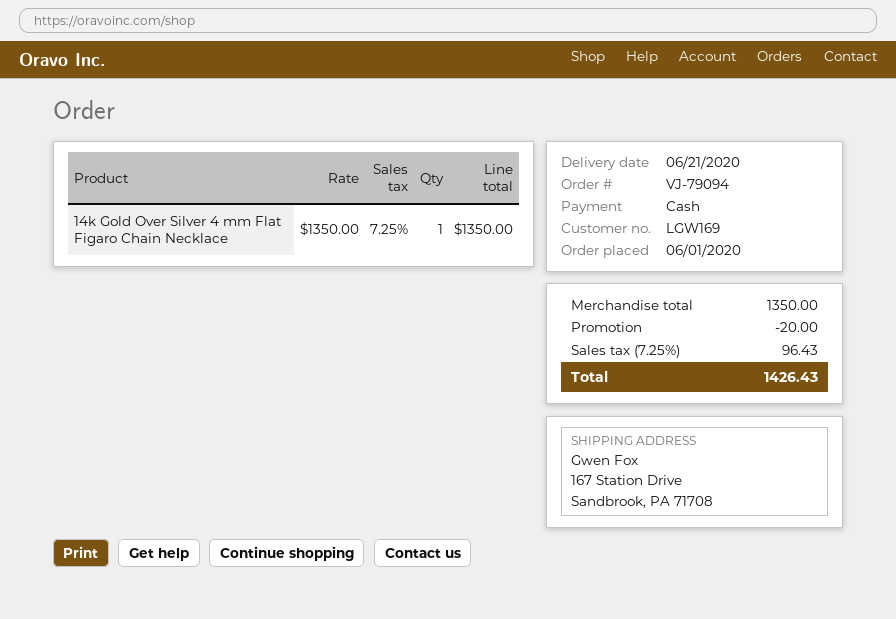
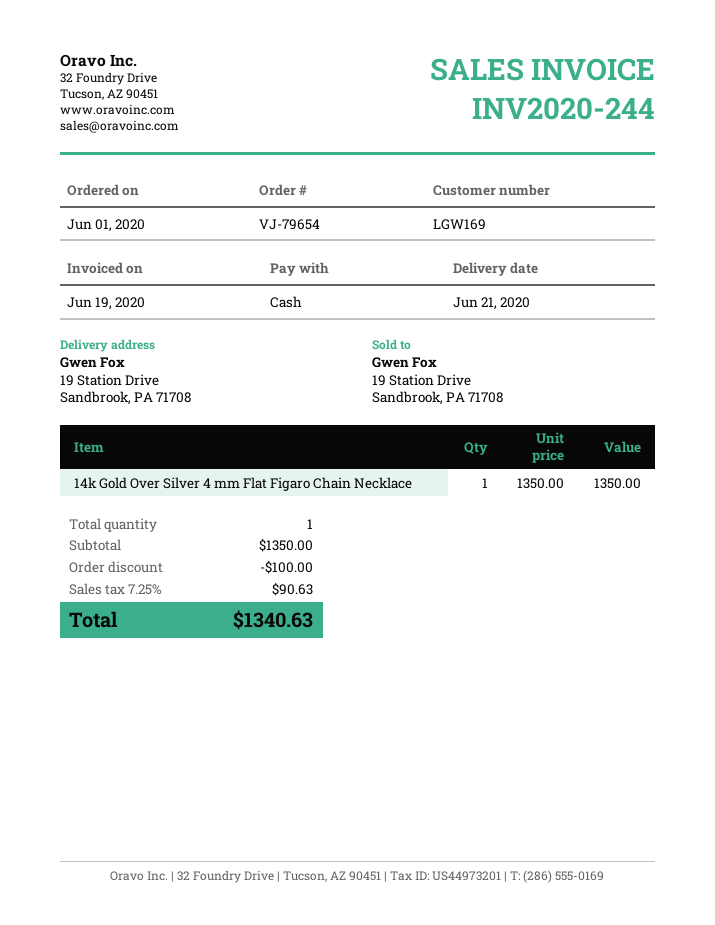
order number: VJ-79094 -> VJ-79654
ship to: 167 Station Drive, Sandbrook, PA 71708 -> 19 Station Drive, Sandbrook, PA 71708
discount: 20.00 -> 100.00
tax: 7.25% = 96.43 -> 7.25% = 90.63
total: 1426.43 -> 1340.63

